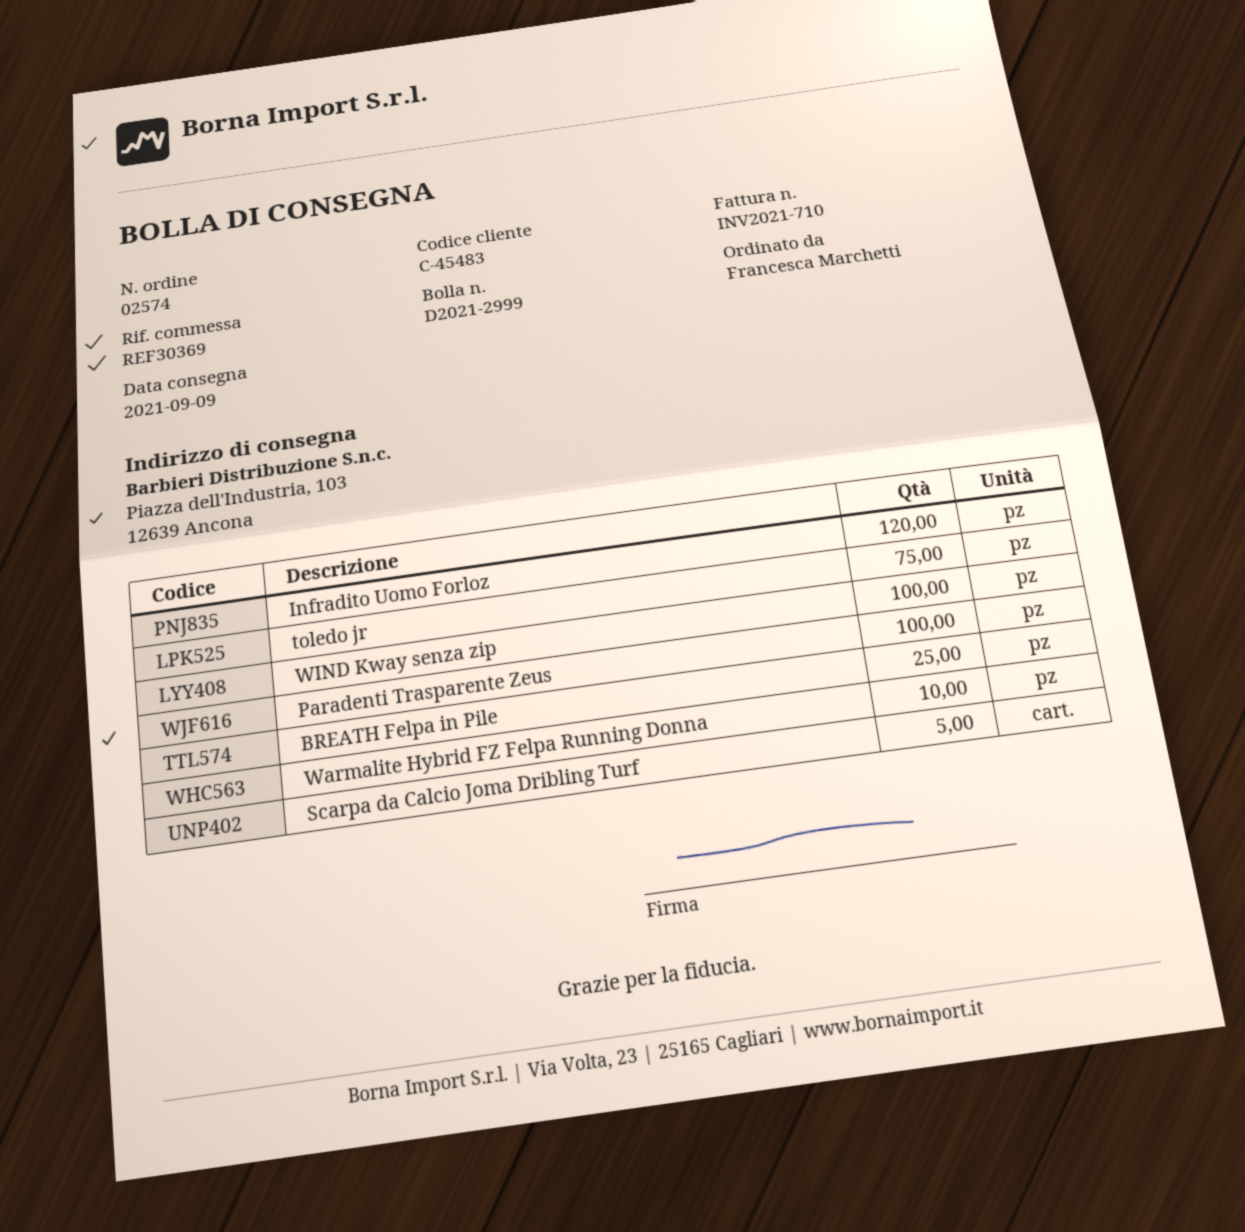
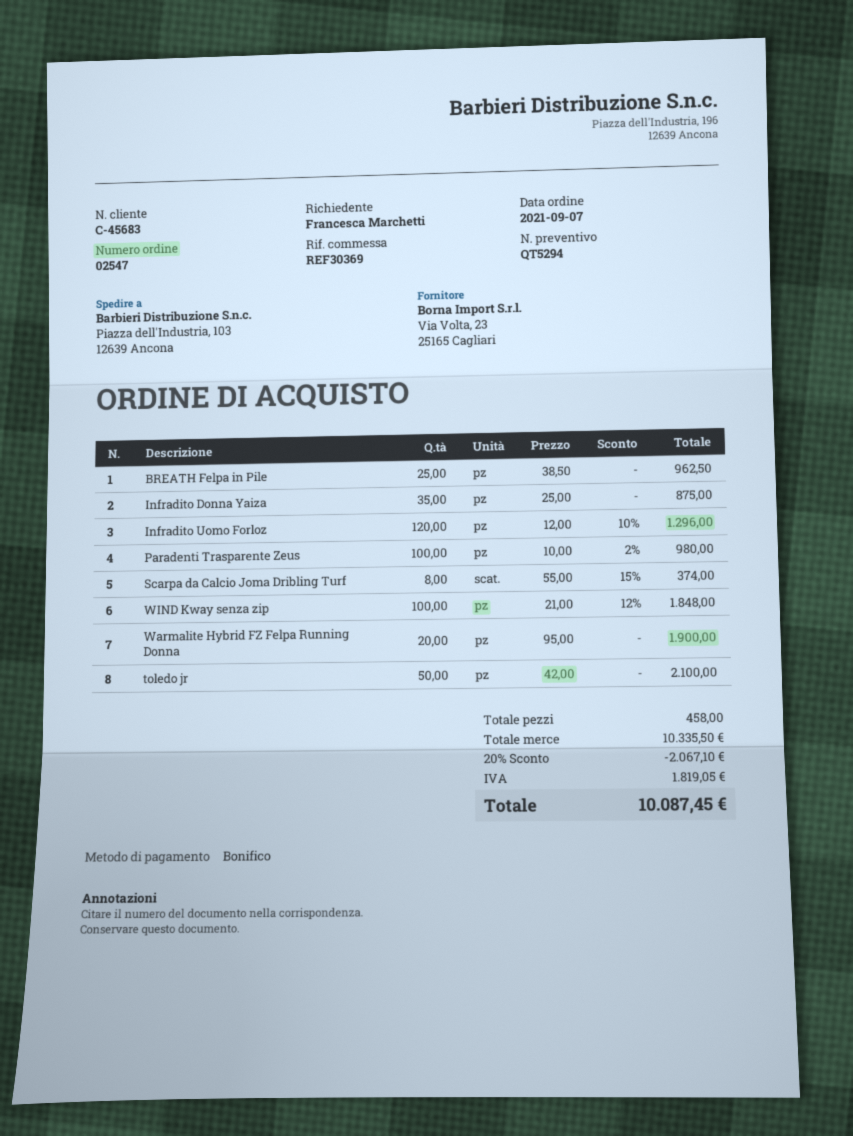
order number: 02574 -> 02547
customer number: C-45483 -> C-45683
toledo jr: 75 -> 50
Warmalite Hybrid FZ Felpa Running Donna: 10 -> 20
Scarpa da Calcio Joma Dribling Turf: 5 -> 8
Infradito Donna Yaiza: none -> 35

